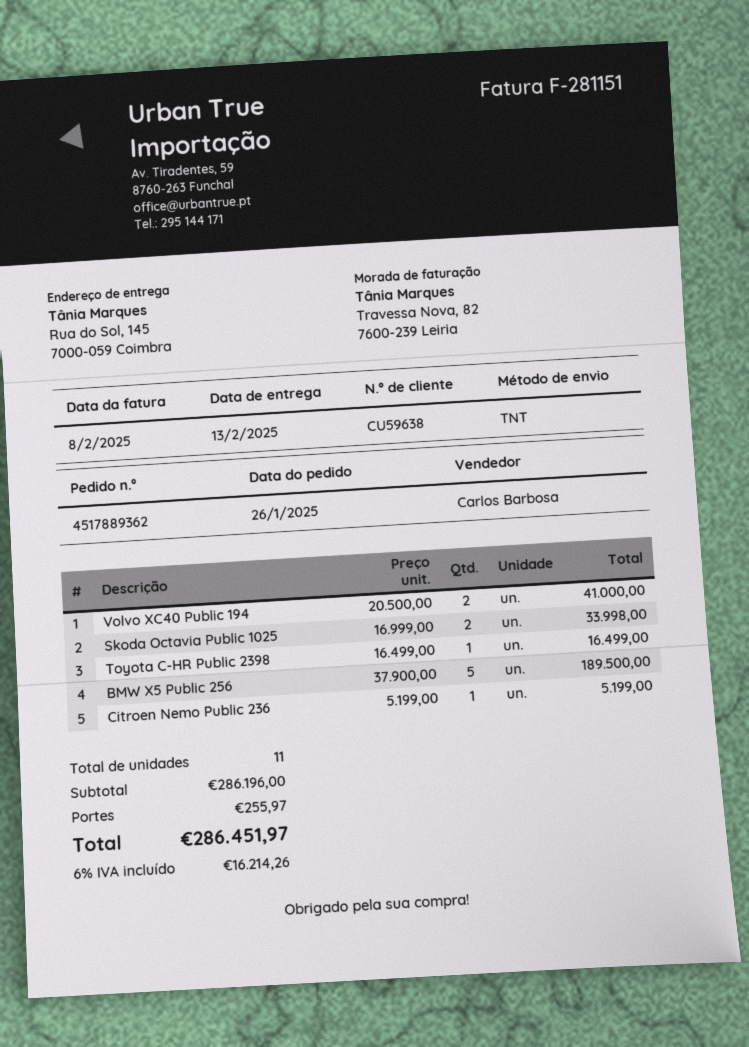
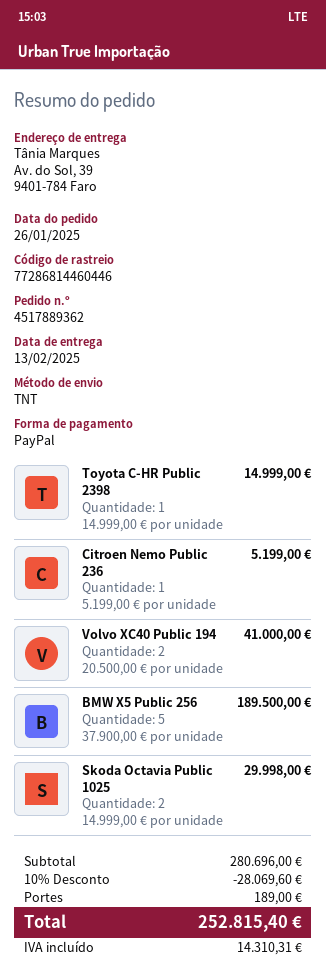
ship to: Rua do Sol, 145, 7000-059 Coimbra -> Av. do Sol, 39, 9401-784 Faro
Skoda Octavia Public 1025: 2 x 16999.00 = 33998.00 -> 2 x 14999.00 = 29998.00
Toyota C-HR Public 2398: 1 x 16499.00 = 16499.00 -> 1 x 14999.00 = 14999.00
subtotal: 286196.00 -> 280696.00
discount: none -> 10% = 28069.60
shipping: 255.97 -> 189.00
tax: 16214.26 -> 14310.31
total: 286451.97 -> 252815.40

